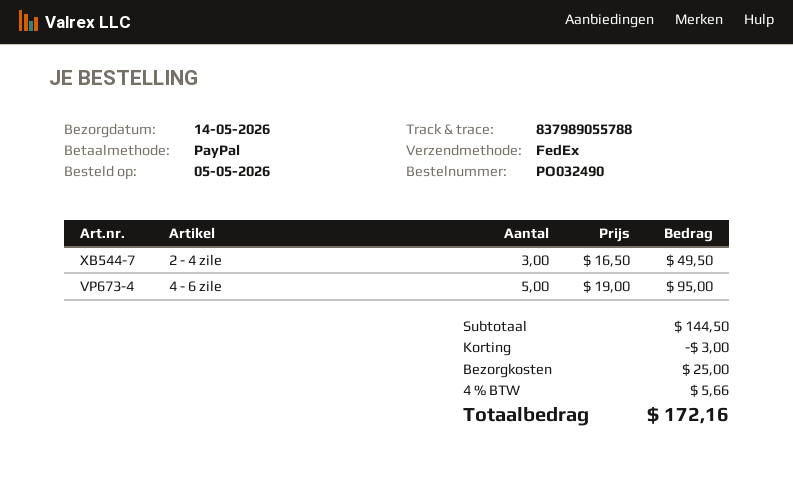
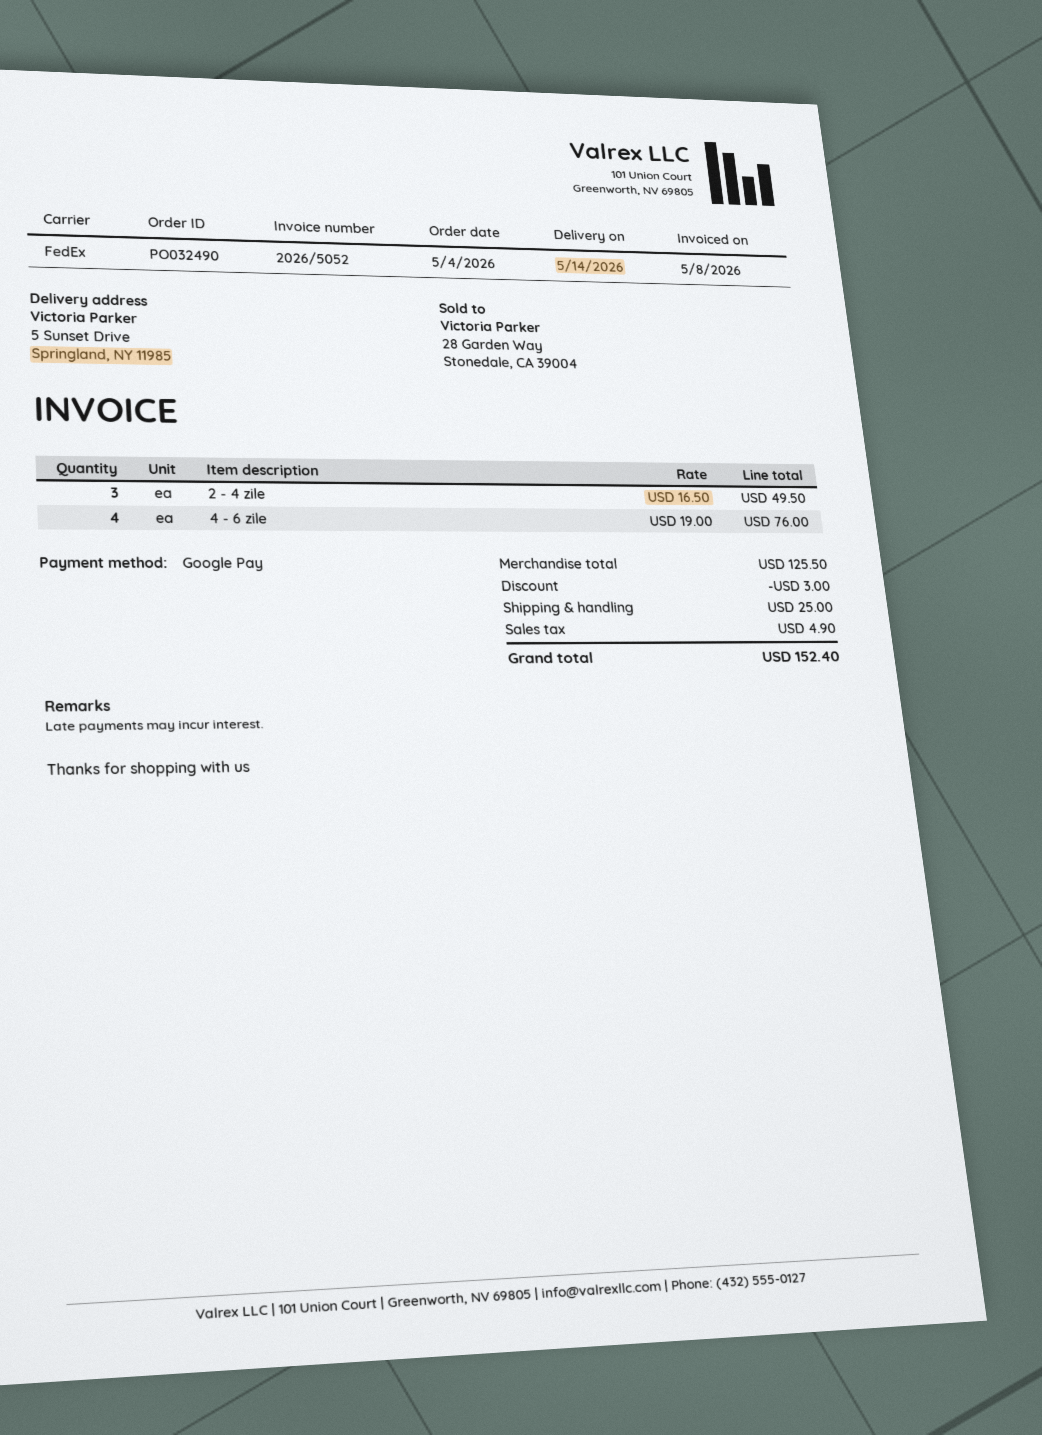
order date: 2026-05-05 -> 2026-05-04
payment method: PayPal -> Google Pay
4 - 6 zile: 5 x 19.00 = 95.00 -> 4 x 19.00 = 76.00
subtotal: 144.50 -> 125.50
tax: 5.66 -> 4.90
total: 172.16 -> 152.40

